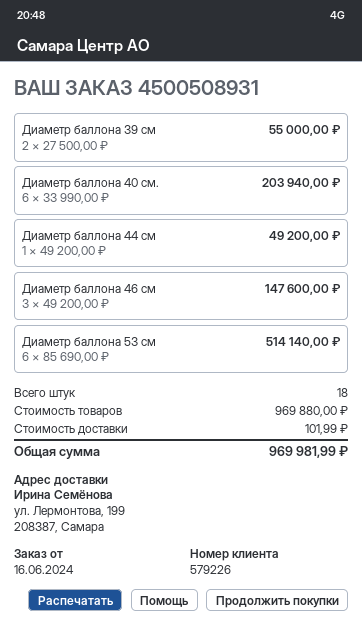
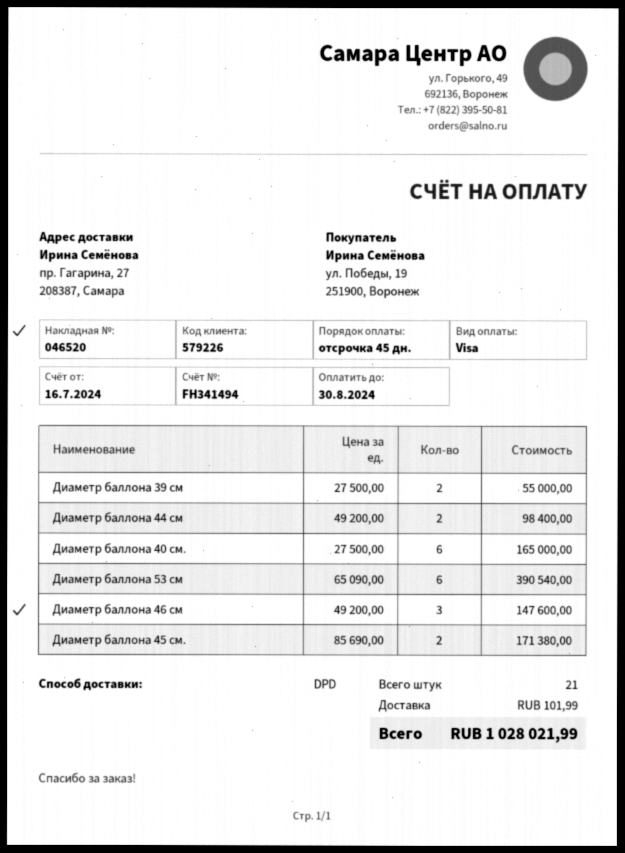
ship to: ул. Лермонтова, 199, 208387, Самара -> пр. Гагарина, 27, 208387, Самара
Диаметр баллона 40 см.: 6 x 33990.00 = 203940.00 -> 6 x 27500.00 = 165000.00
Диаметр баллона 44 см: 1 x 49200.00 = 49200.00 -> 2 x 49200.00 = 98400.00
Диаметр баллона 53 см: 6 x 85690.00 = 514140.00 -> 6 x 65090.00 = 390540.00
Диаметр баллона 45 см.: none -> 2 x 85690.00 = 171380.00
total quantity: 18 -> 21
total: 969981.99 -> 1028021.99

